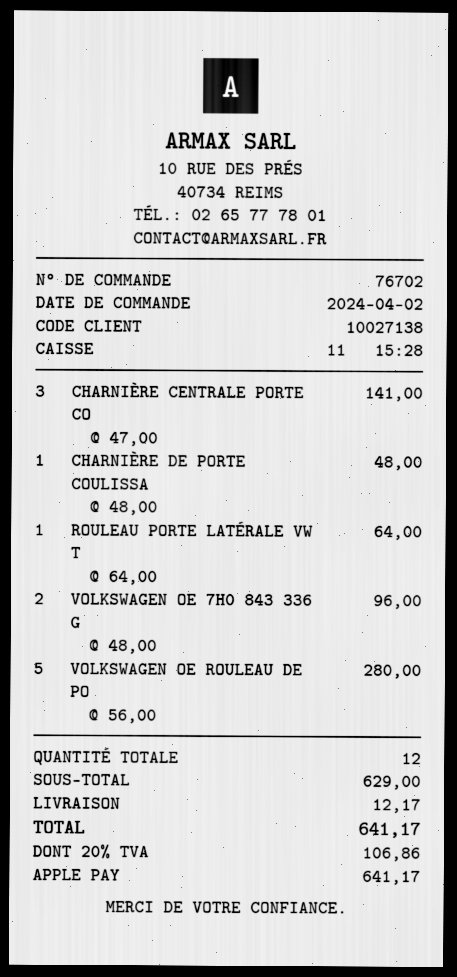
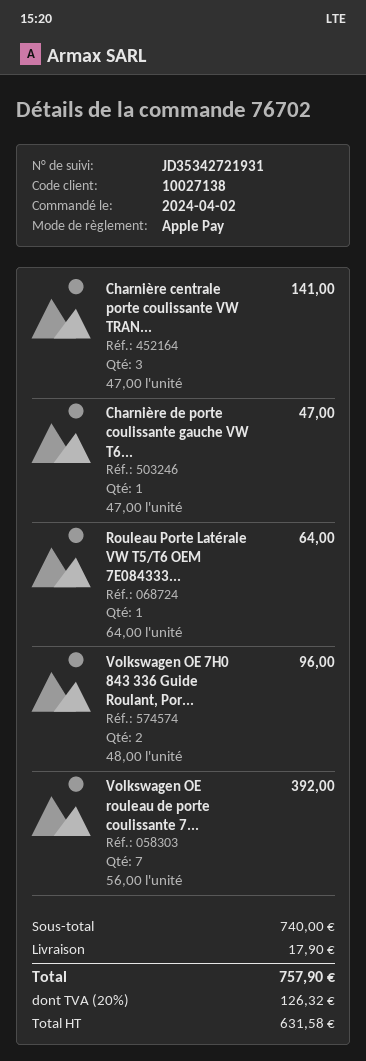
CHARNIÈRE DE PORTE COULISSA: 1 x 48.00 = 48.00 -> 1 x 47.00 = 47.00
VOLKSWAGEN OE ROULEAU DE PO: 5 x 56.00 = 280.00 -> 7 x 56.00 = 392.00
subtotal: 629.00 -> 740.00
shipping: 12.17 -> 17.90
tax: 20% = 106.86 -> 20% = 126.32
total: 641.17 -> 757.90

